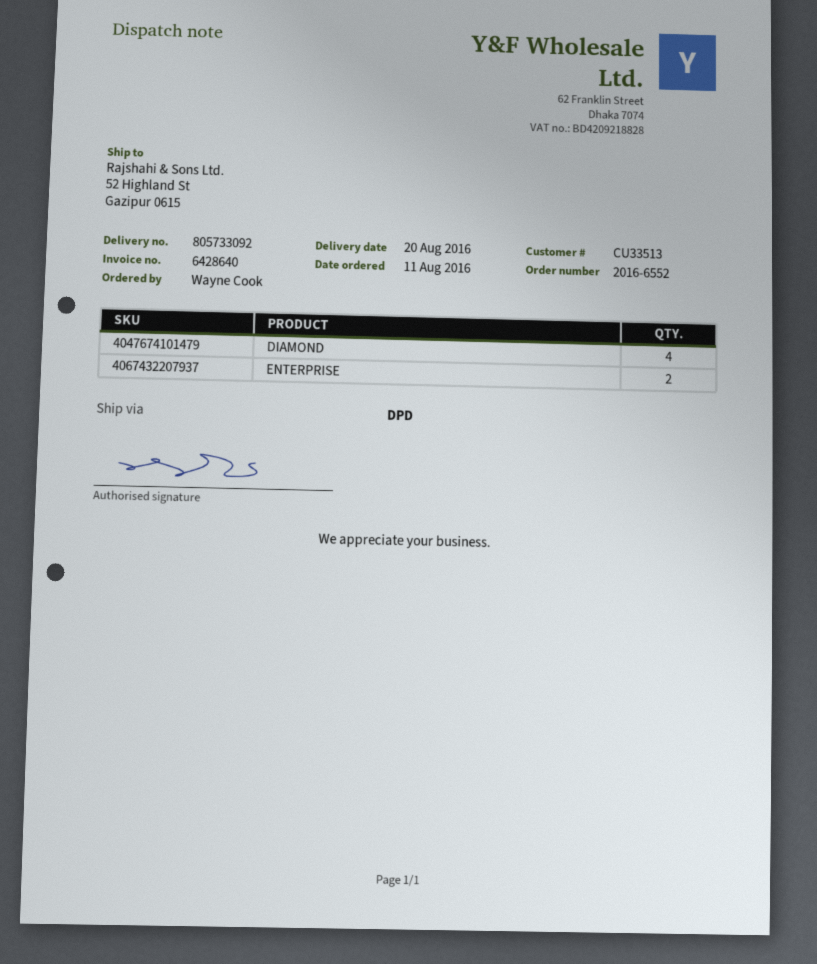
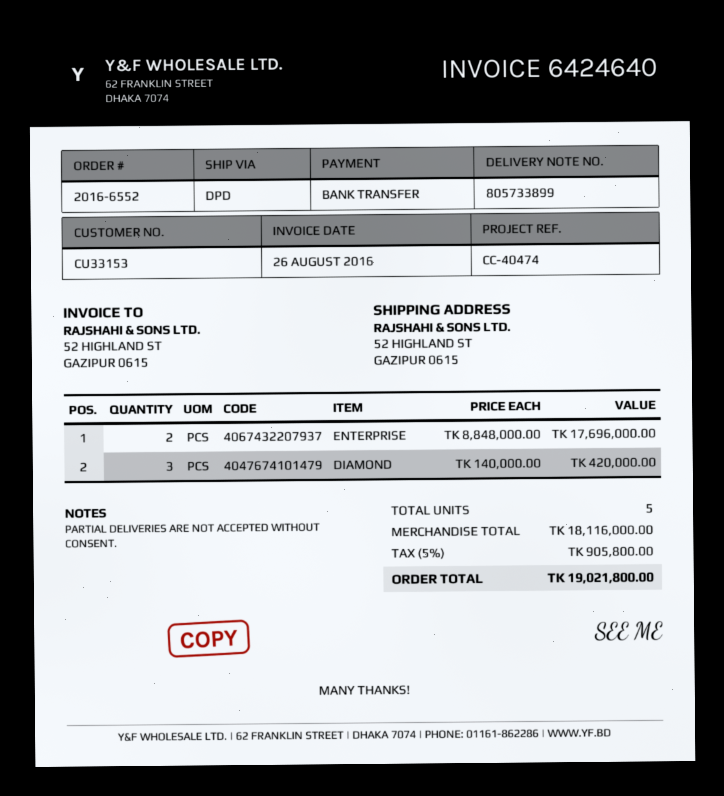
delivery note number: 805733092 -> 805733899
invoice number: 6428640 -> 6424640
customer number: CU33513 -> CU33153
DIAMOND: 4 -> 3

